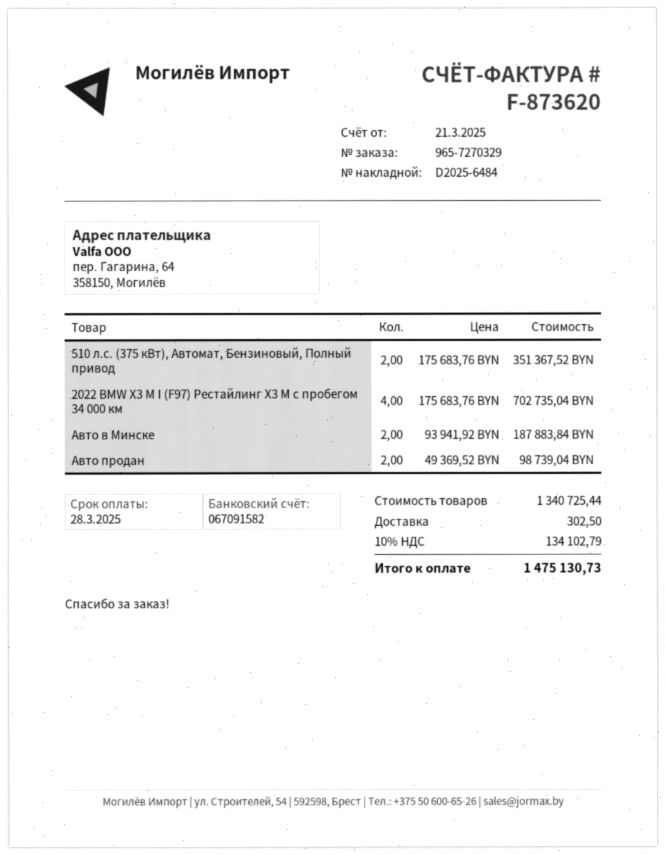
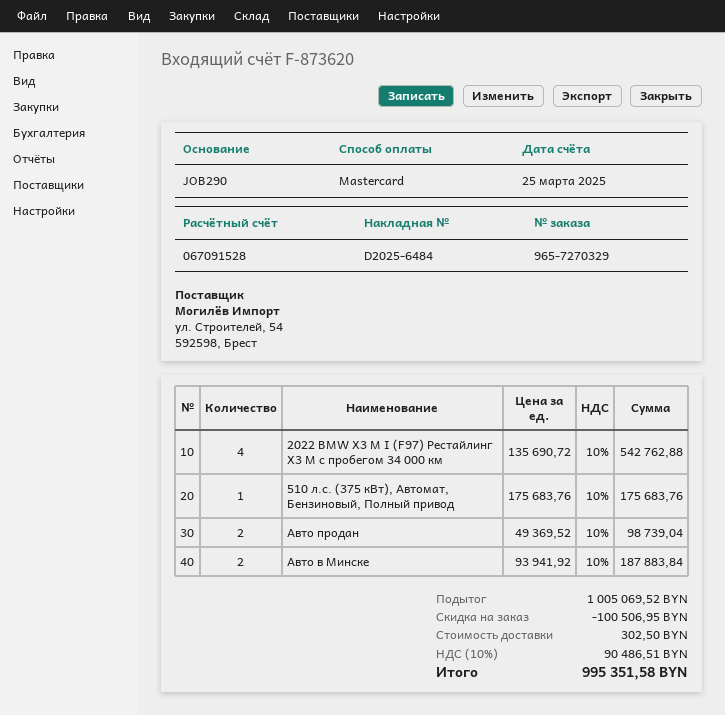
invoice date: 2025-03-21 -> 2025-03-25
bank account: 067091582 -> 067091528
510 л.с. (375 кВт), Автомат, Бензиновый, Полный привод: 2 x 175683.76 = 351367.52 -> 1 x 175683.76 = 175683.76
2022 BMW X3 M I (F97) Рестайлинг X3 M с пробегом 34 000 км: 4 x 175683.76 = 702735.04 -> 4 x 135690.72 = 542762.88
subtotal: 1340725.44 -> 1005069.52
discount: none -> 100506.95
tax: 10% = 134102.79 -> 10% = 90486.51
total: 1475130.73 -> 995351.58

